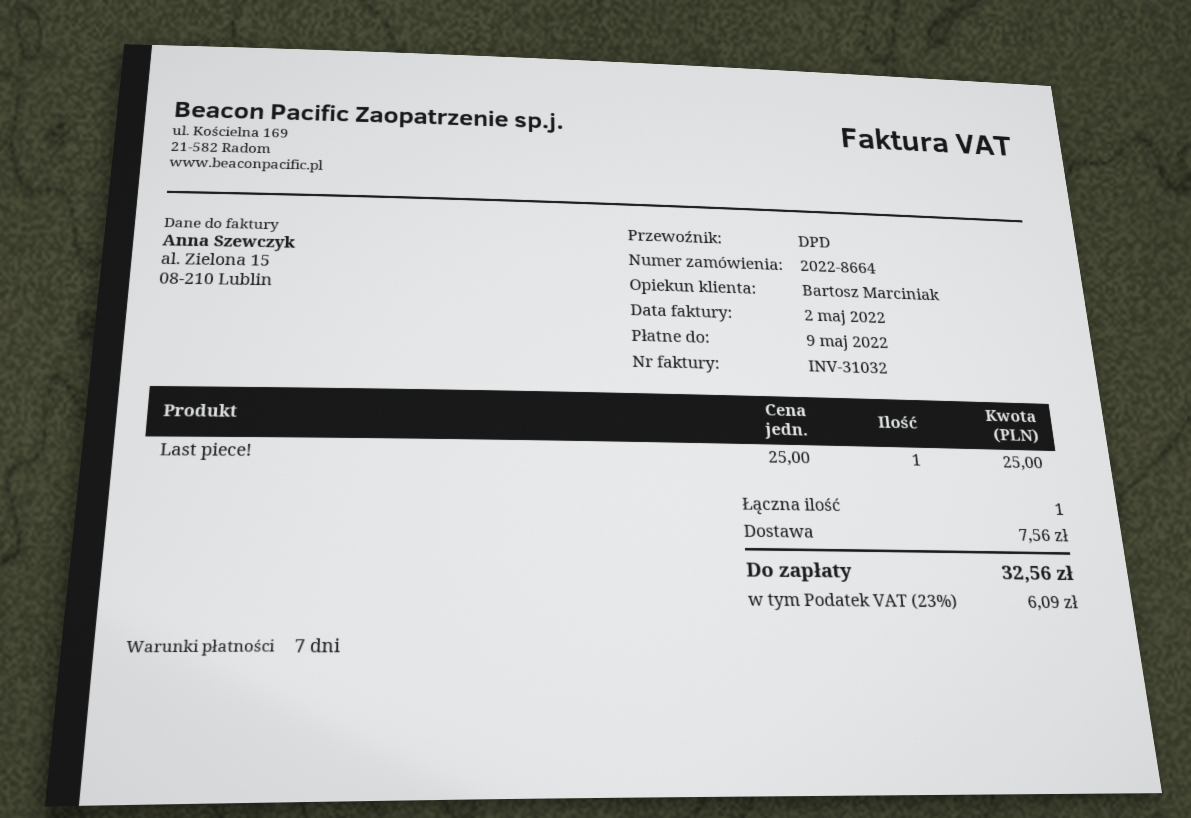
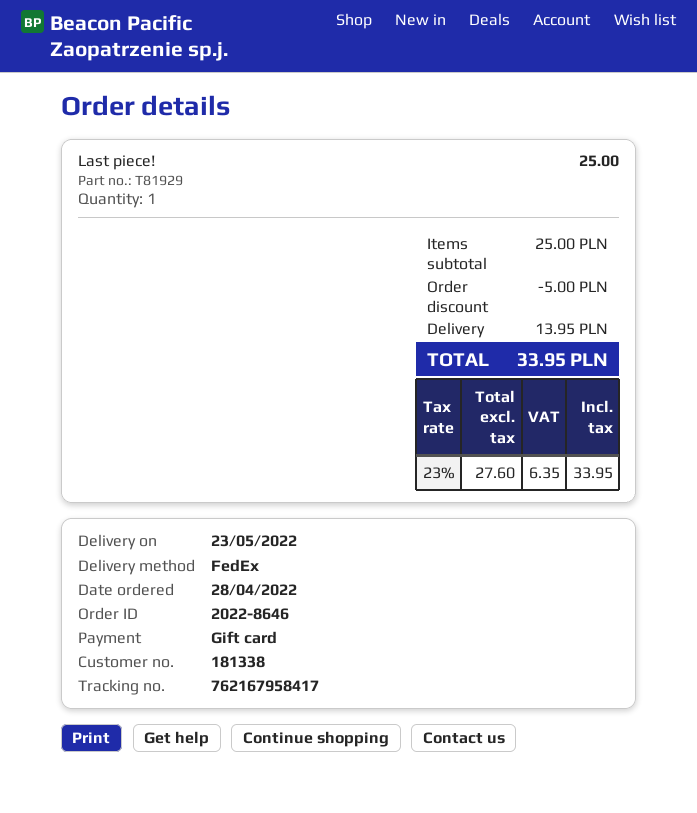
order number: 2022-8664 -> 2022-8646
shipping method: DPD -> FedEx
discount: none -> 5.00
shipping: 7.56 -> 13.95
tax: 23% = 6.09 -> 23% = 6.35
total: 32.56 -> 33.95

